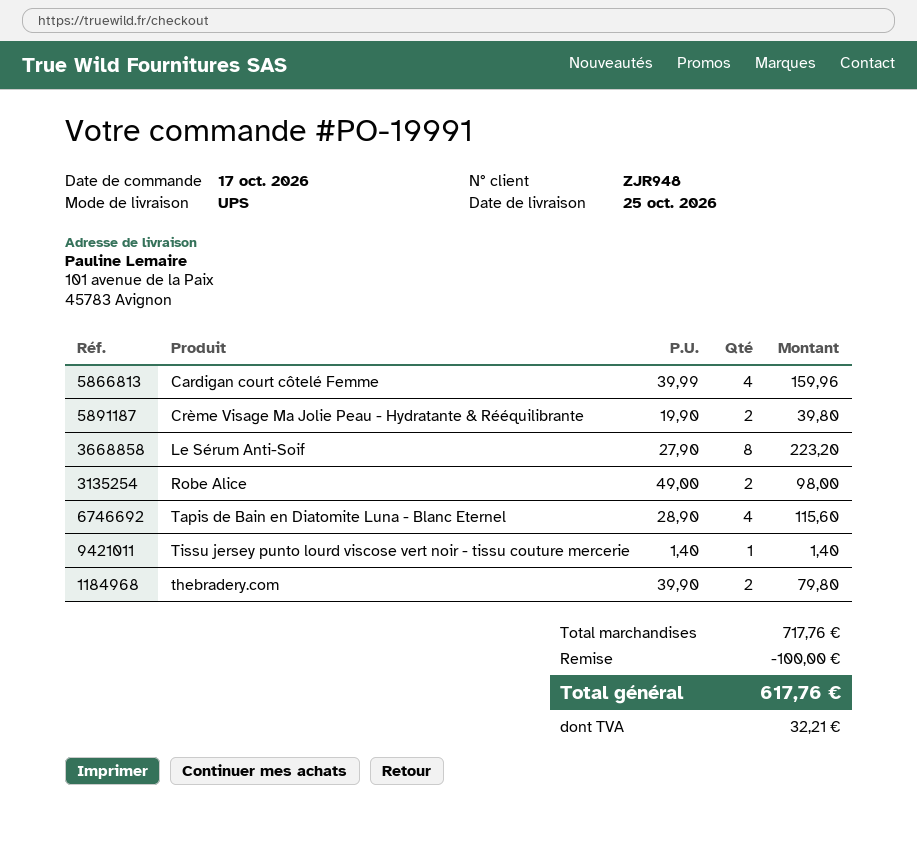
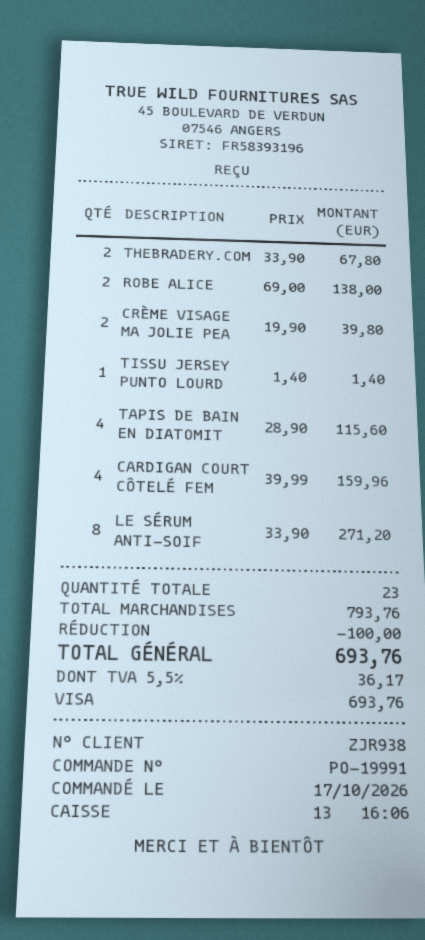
customer number: ZJR948 -> ZJR938
Le Sérum Anti-Soif: 8 x 27.90 = 223.20 -> 8 x 33.90 = 271.20
Robe Alice: 2 x 49.00 = 98.00 -> 2 x 69.00 = 138.00
thebradery.com: 2 x 39.90 = 79.80 -> 2 x 33.90 = 67.80
subtotal: 717.76 -> 793.76
tax: 32.21 -> 36.17
total: 617.76 -> 693.76

